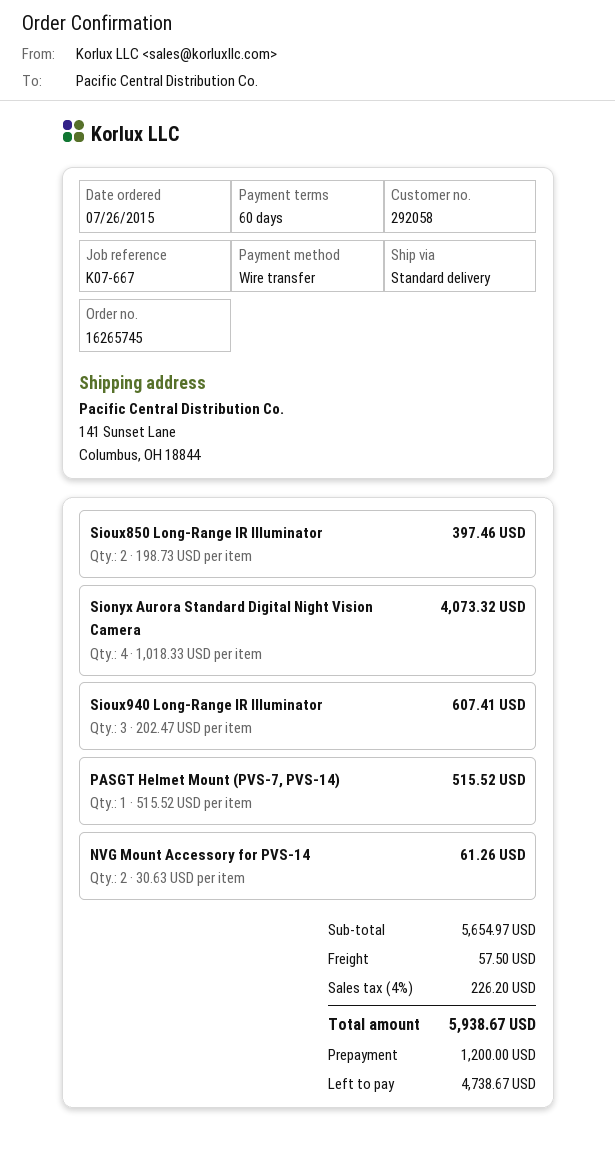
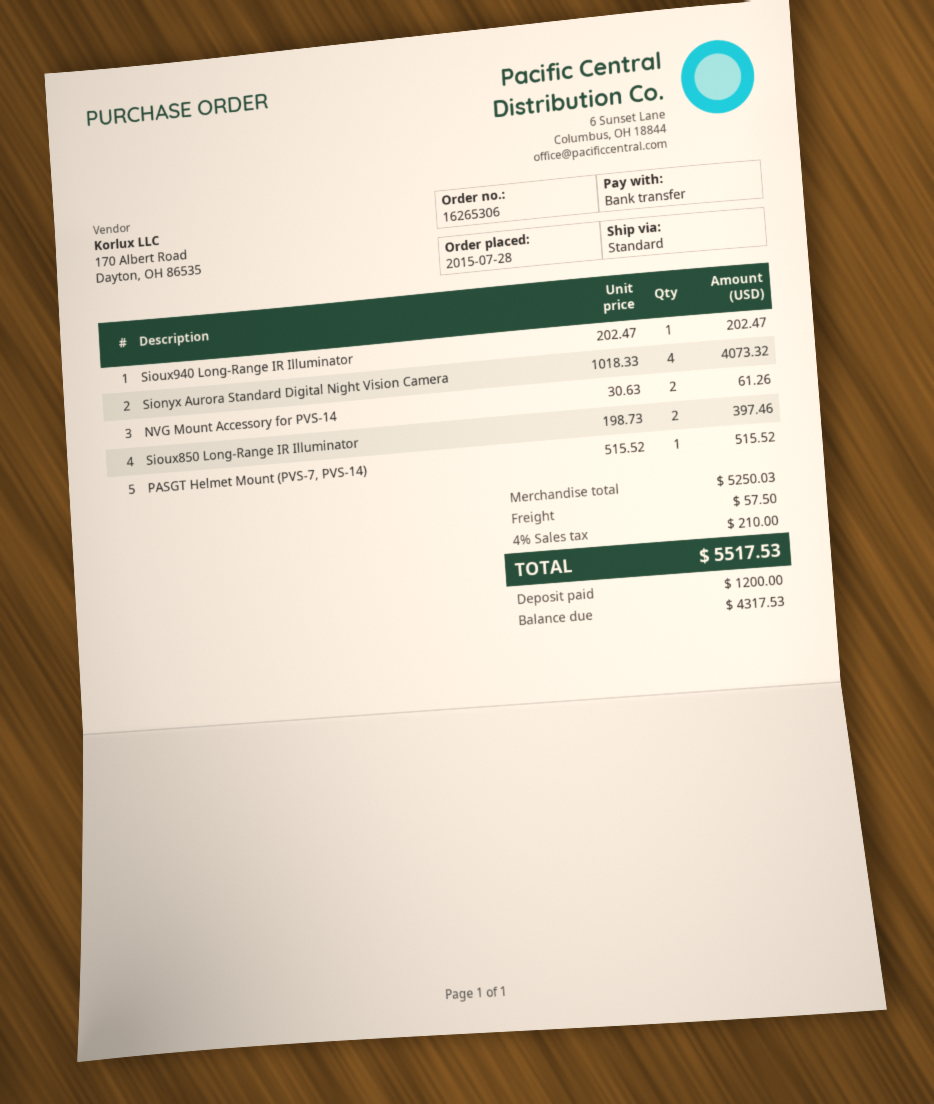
order number: 16265745 -> 16265306
order date: 2015-07-26 -> 2015-07-28
Sioux940 Long-Range IR Illuminator: 3 x 202.47 = 607.41 -> 1 x 202.47 = 202.47
subtotal: 5654.97 -> 5250.03
tax: 4% = 226.20 -> 4% = 210.00
total: 5938.67 -> 5517.53
balance: 4738.67 -> 4317.53

